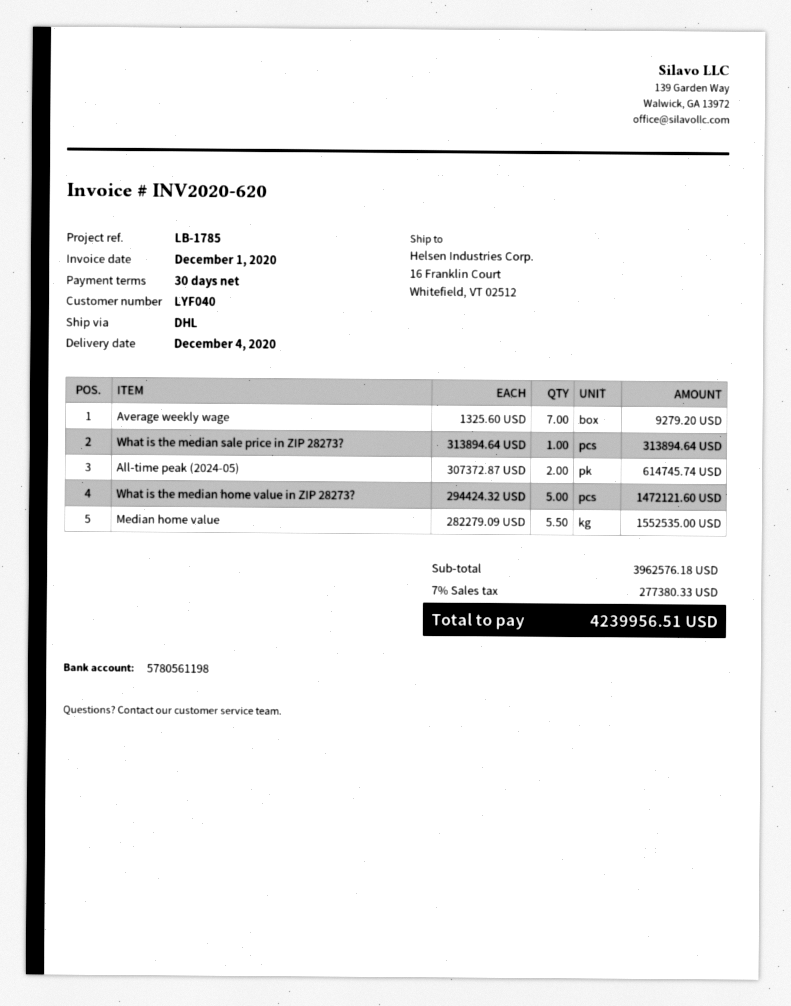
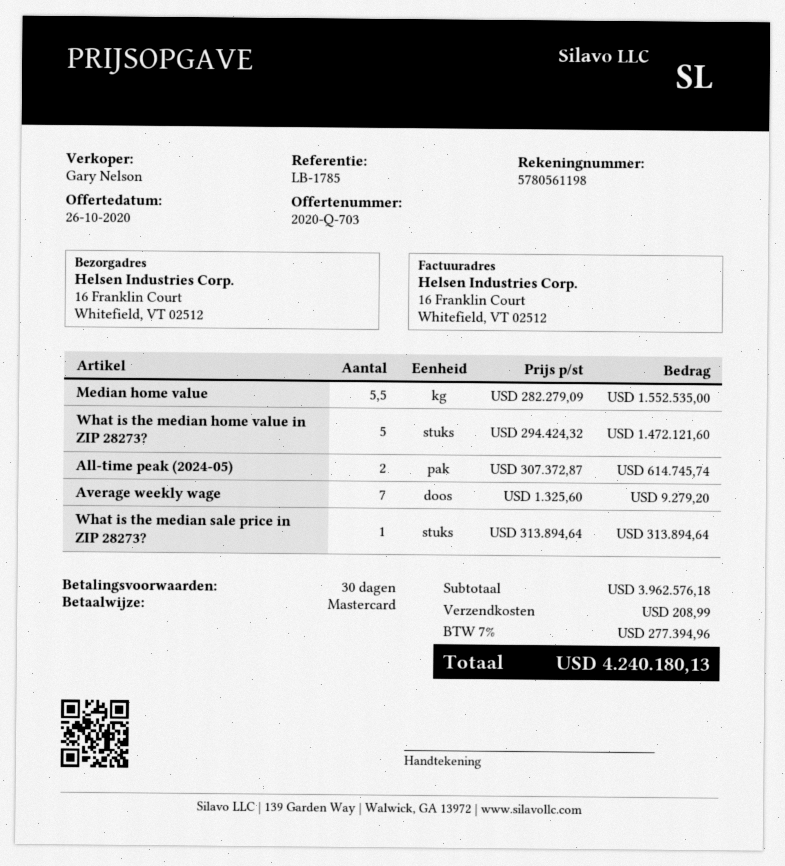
shipping: none -> 208.99
tax: 7% = 277380.33 -> 7% = 277394.96
total: 4239956.51 -> 4240180.13

